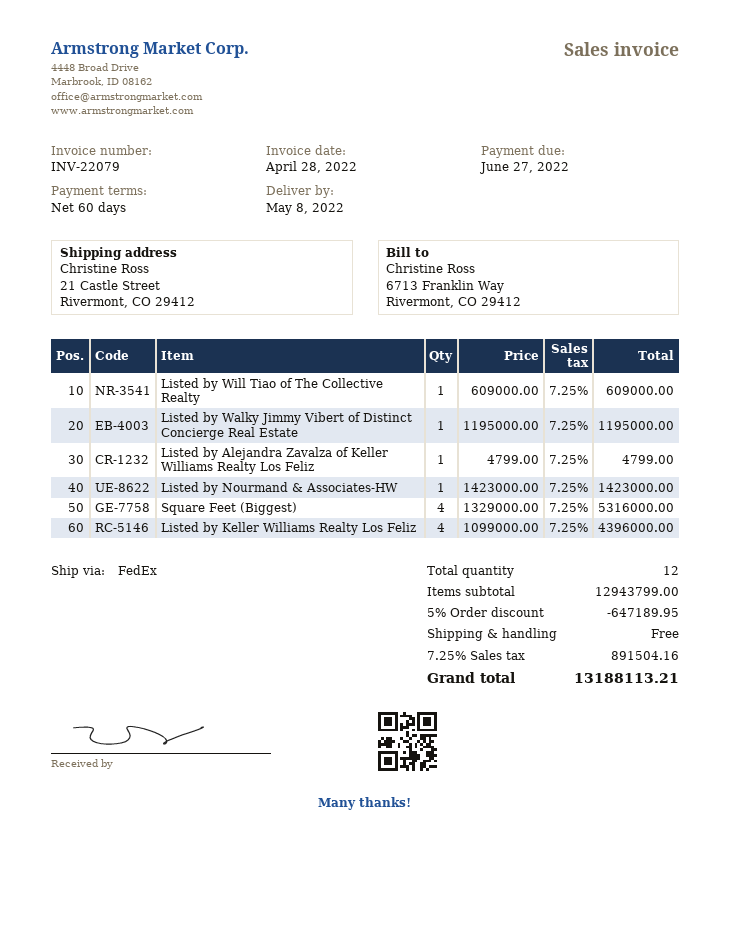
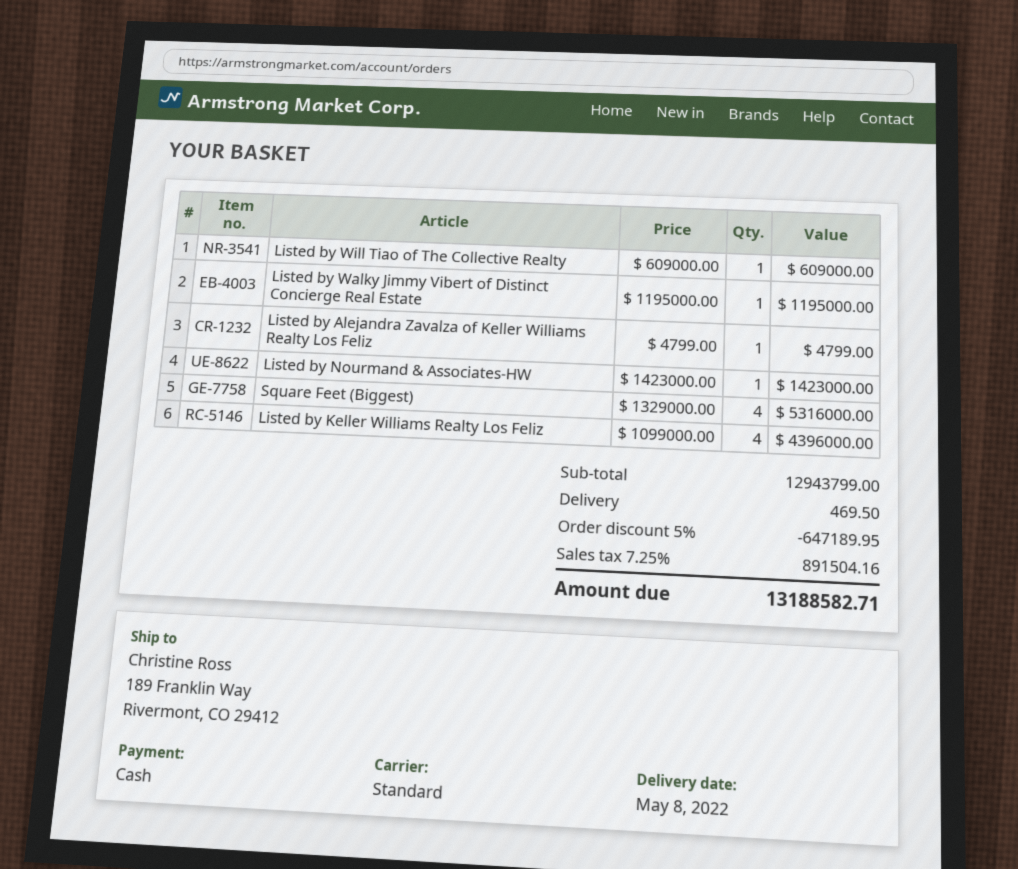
shipping method: FedEx -> standard
ship to: 21 Castle Street, Rivermont, CO 29412 -> 189 Franklin Way, Rivermont, CO 29412
shipping: 0.00 -> 469.50
total: 13188113.21 -> 13188582.71

